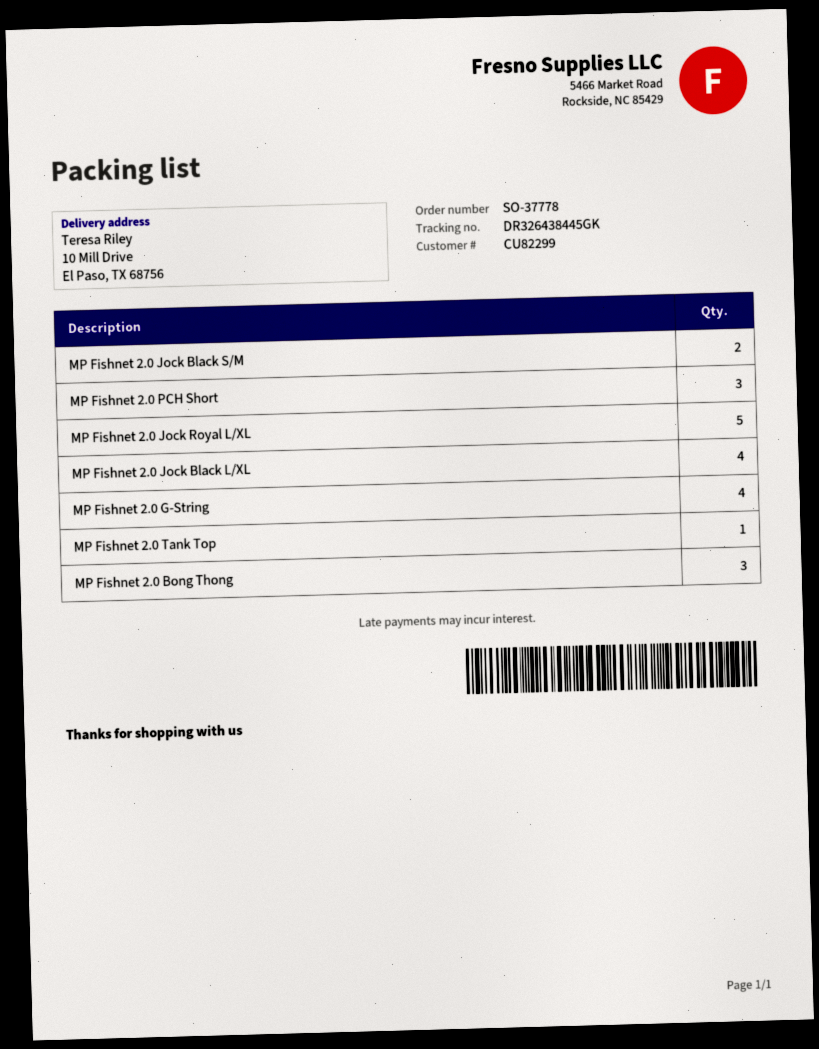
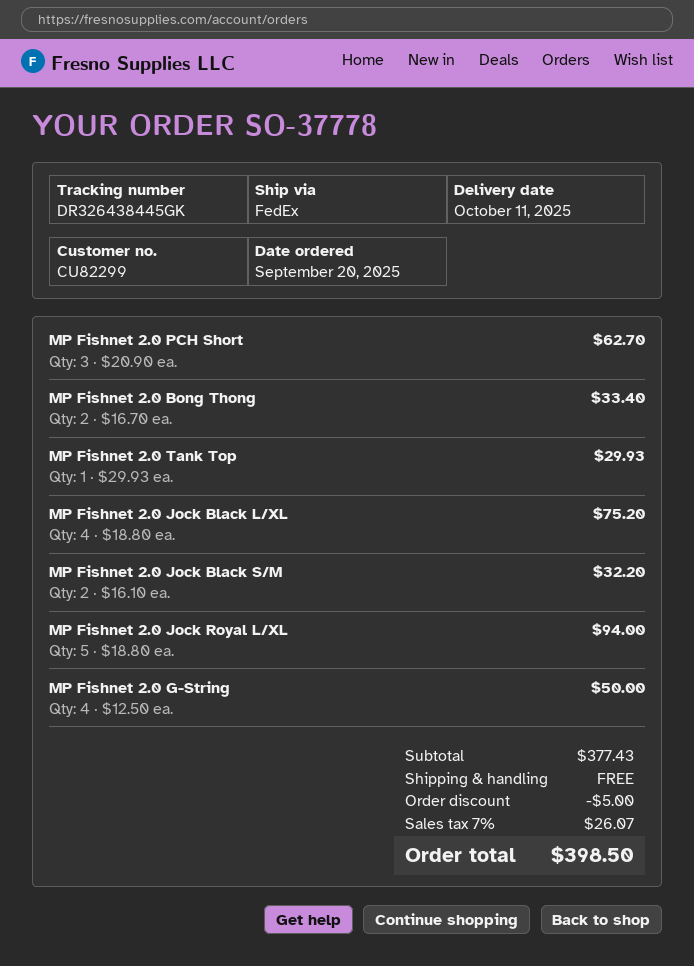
MP Fishnet 2.0 Bong Thong: 3 -> 2

